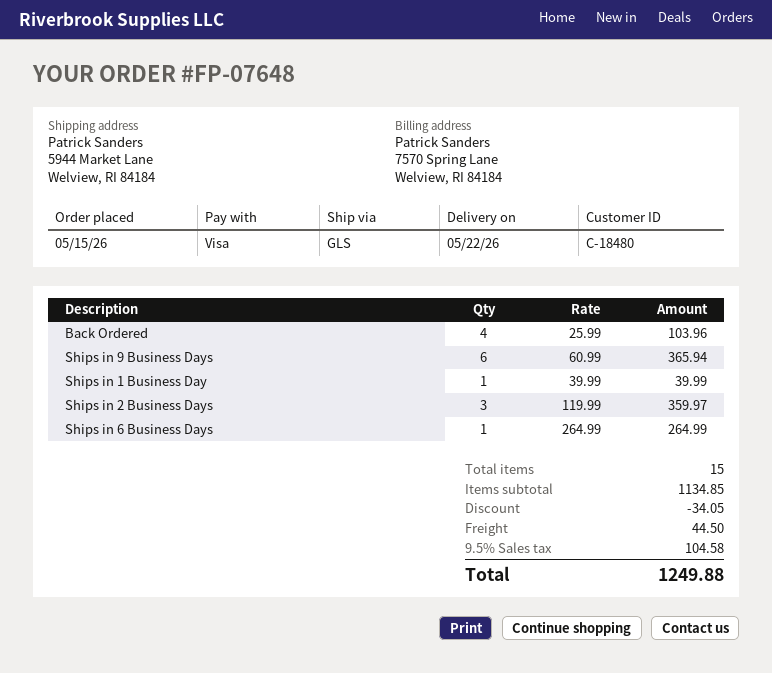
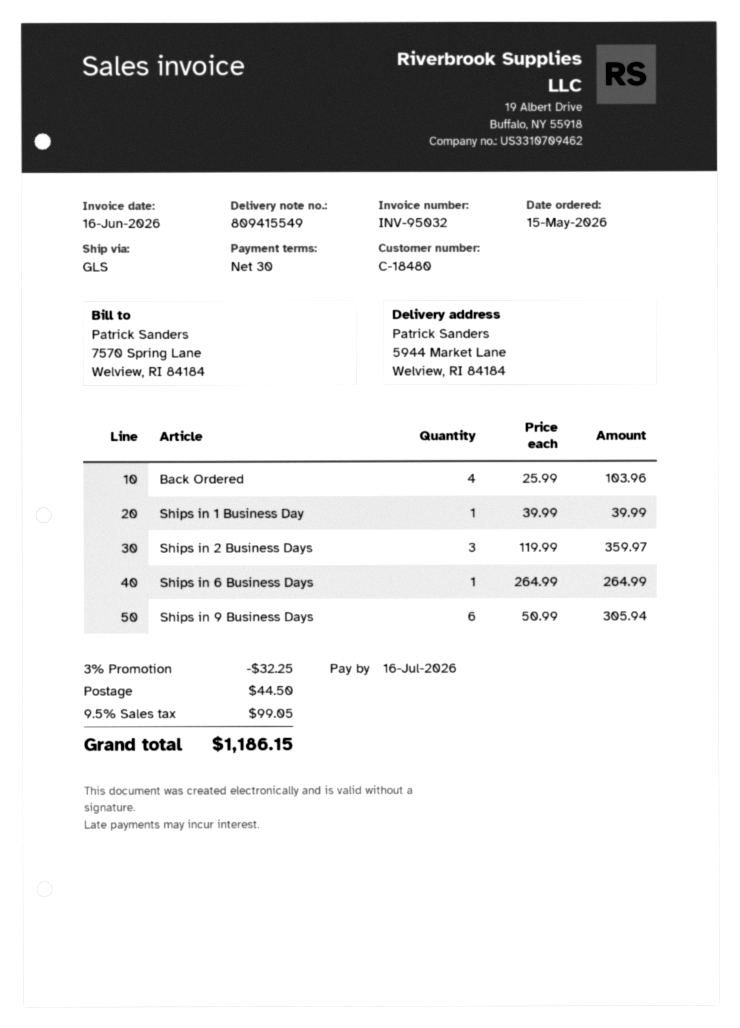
Ships in 9 Business Days: 6 x 60.99 = 365.94 -> 6 x 50.99 = 305.94
discount: 34.05 -> 32.25
tax: 9.5% = 104.58 -> 9.5% = 99.05
total: 1249.88 -> 1186.15

